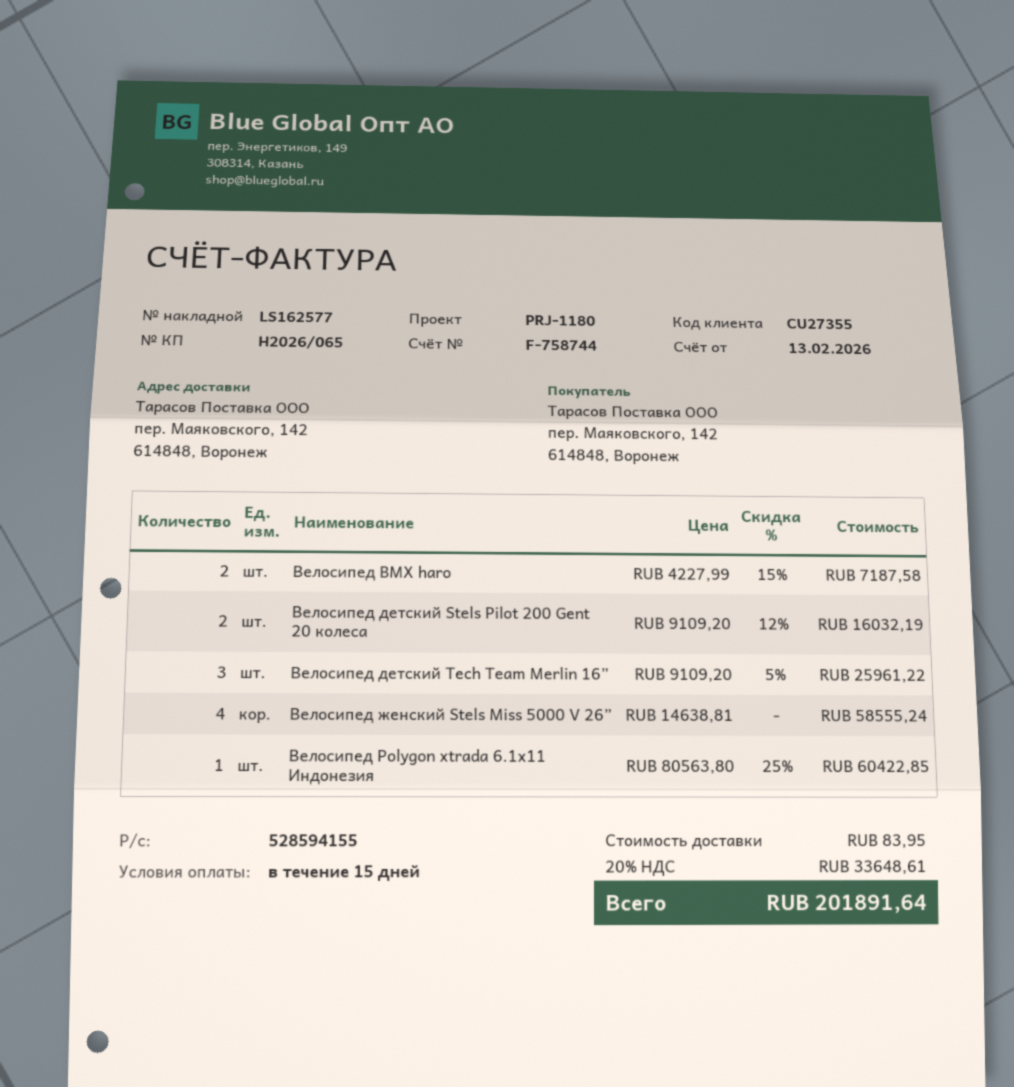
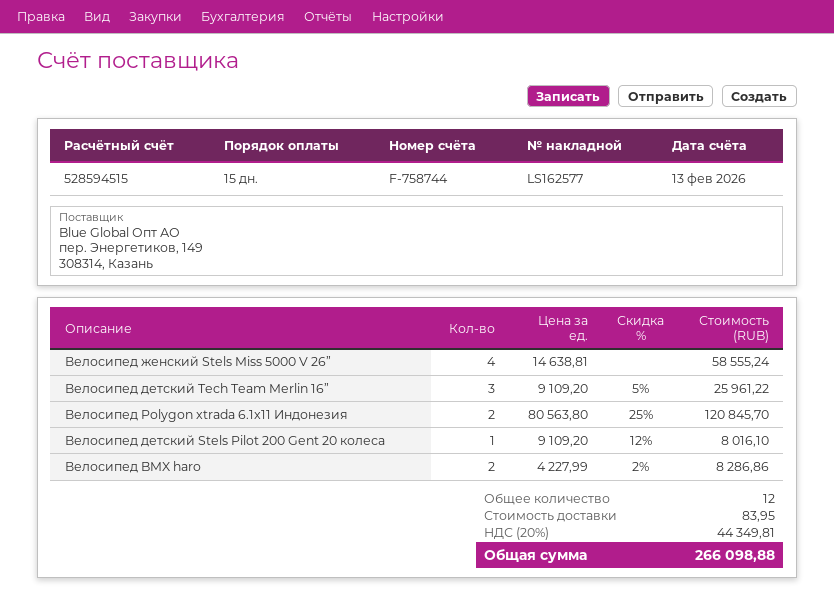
bank account: 528594155 -> 528594515
Велосипед BMX haro: 2 x 4227.99 - 15% = 7187.58 -> 2 x 4227.99 - 2% = 8286.86
Велосипед детский Stels Pilot 200 Gent 20 колеса: 2 x 9109.20 - 12% = 16032.19 -> 1 x 9109.20 - 12% = 8016.10
Велосипед Polygon xtrada 6.1x11 Индонезия: 1 x 80563.80 - 25% = 60422.85 -> 2 x 80563.80 - 25% = 120845.70
tax: 20% = 33648.61 -> 20% = 44349.81
total: 201891.64 -> 266098.88

